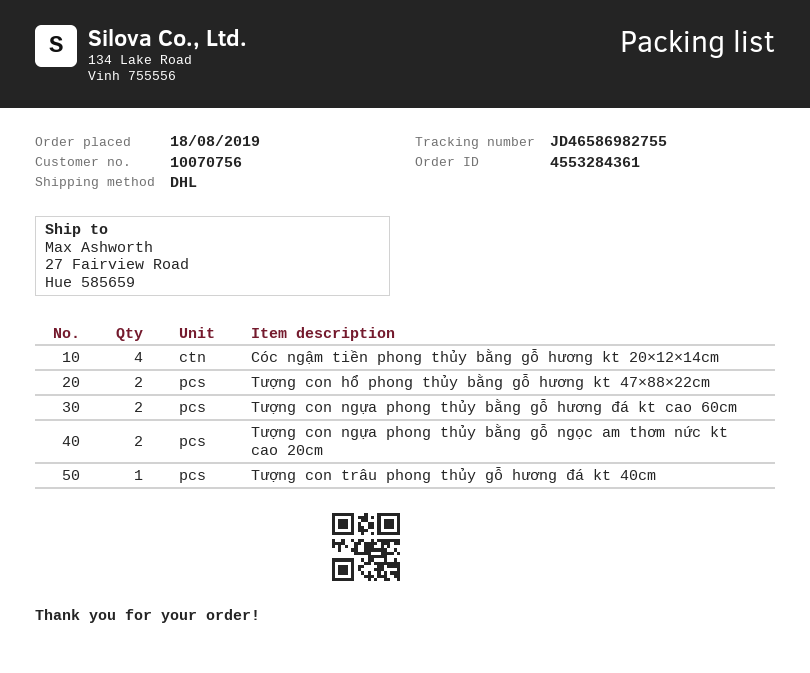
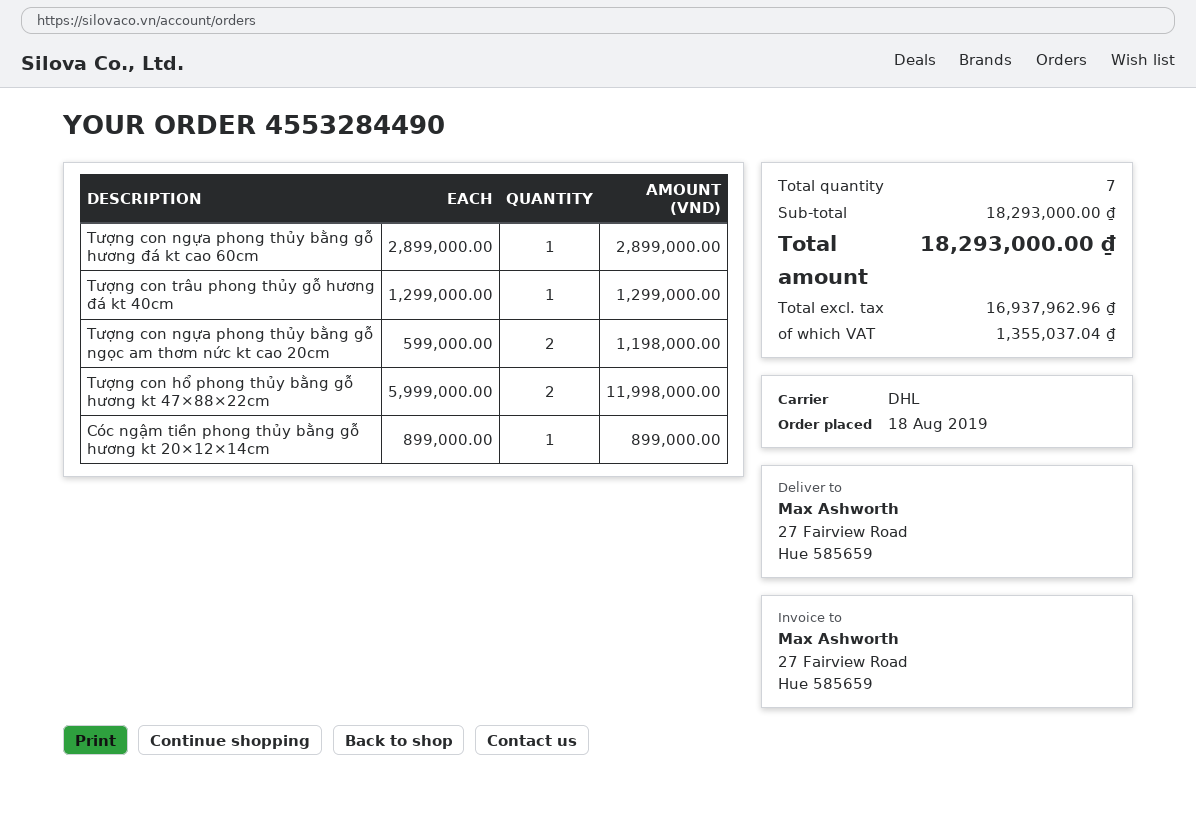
order number: 4553284361 -> 4553284490
Cóc ngậm tiền phong thủy bằng gỗ hương kt 20×12×14cm: 4 -> 1
Tượng con ngựa phong thủy bằng gỗ hương đá kt cao 60cm: 2 -> 1

